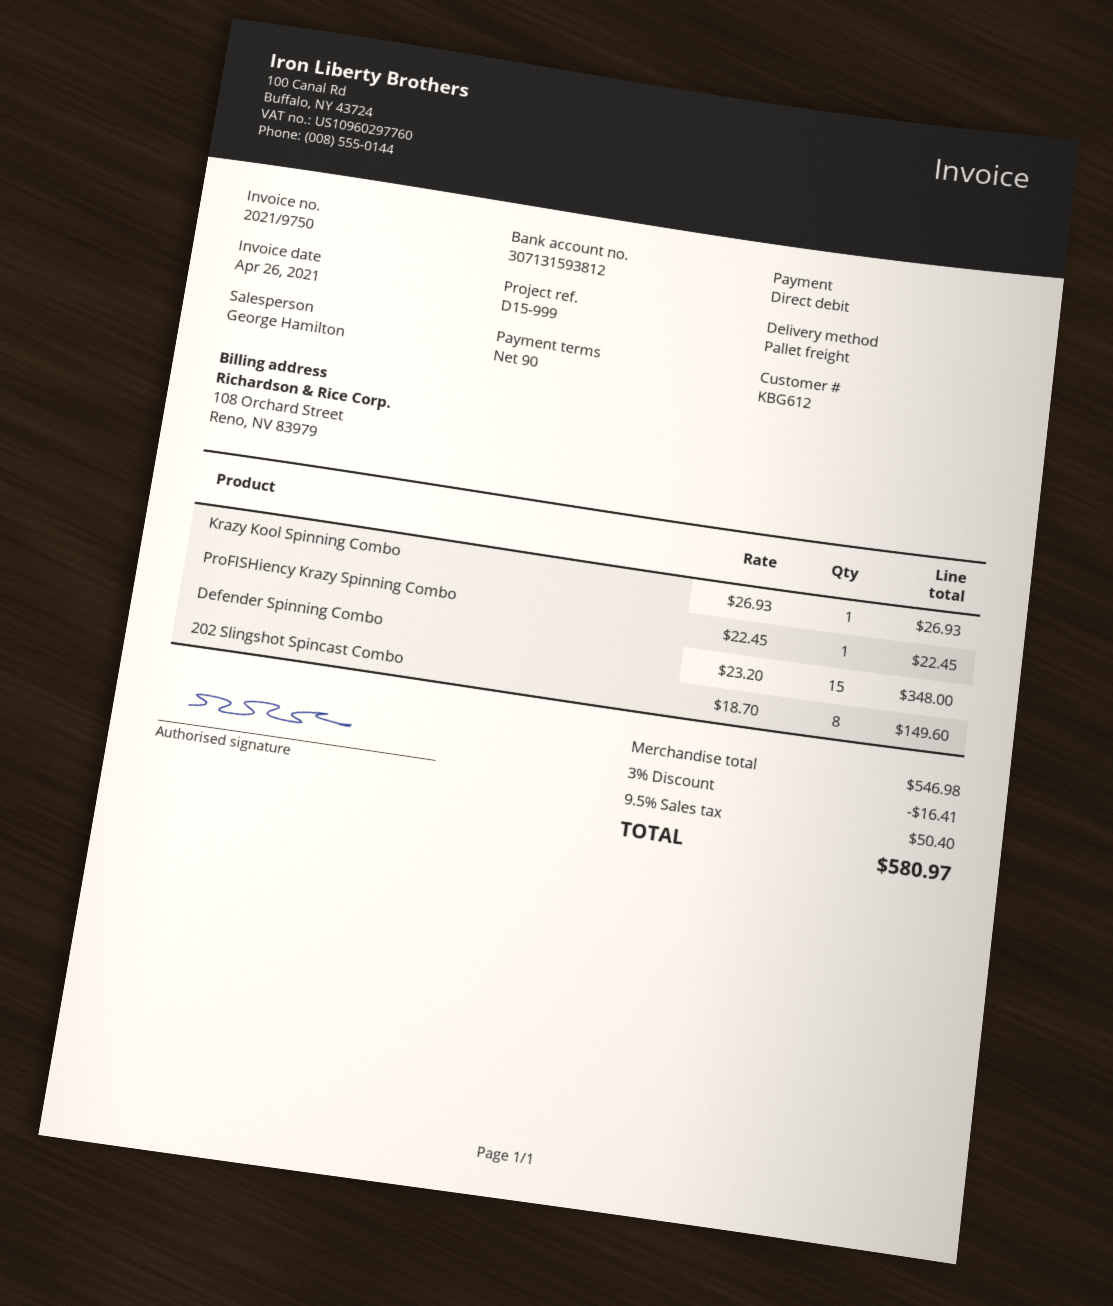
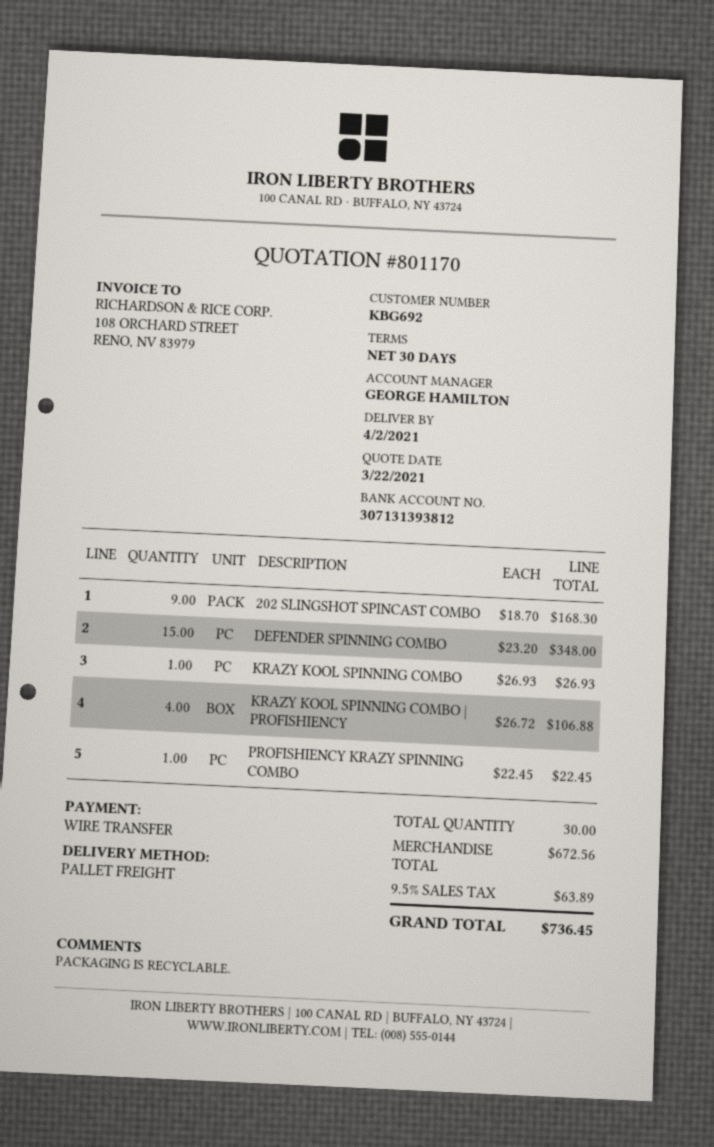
payment terms: 90 days -> 30 days
customer number: KBG612 -> KBG692
payment method: direct debit -> bank transfer
bank account: 307131593812 -> 307131393812
202 Slingshot Spincast Combo: 8 x 18.70 = 149.60 -> 9 x 18.70 = 168.30
KRAZY KOOL SPINNING COMBO | PROFISHIENCY: none -> 4 x 26.72 = 106.88
subtotal: 546.98 -> 672.56
discount: 3% = 16.41 -> none
tax: 9.5% = 50.40 -> 9.5% = 63.89
total: 580.97 -> 736.45

